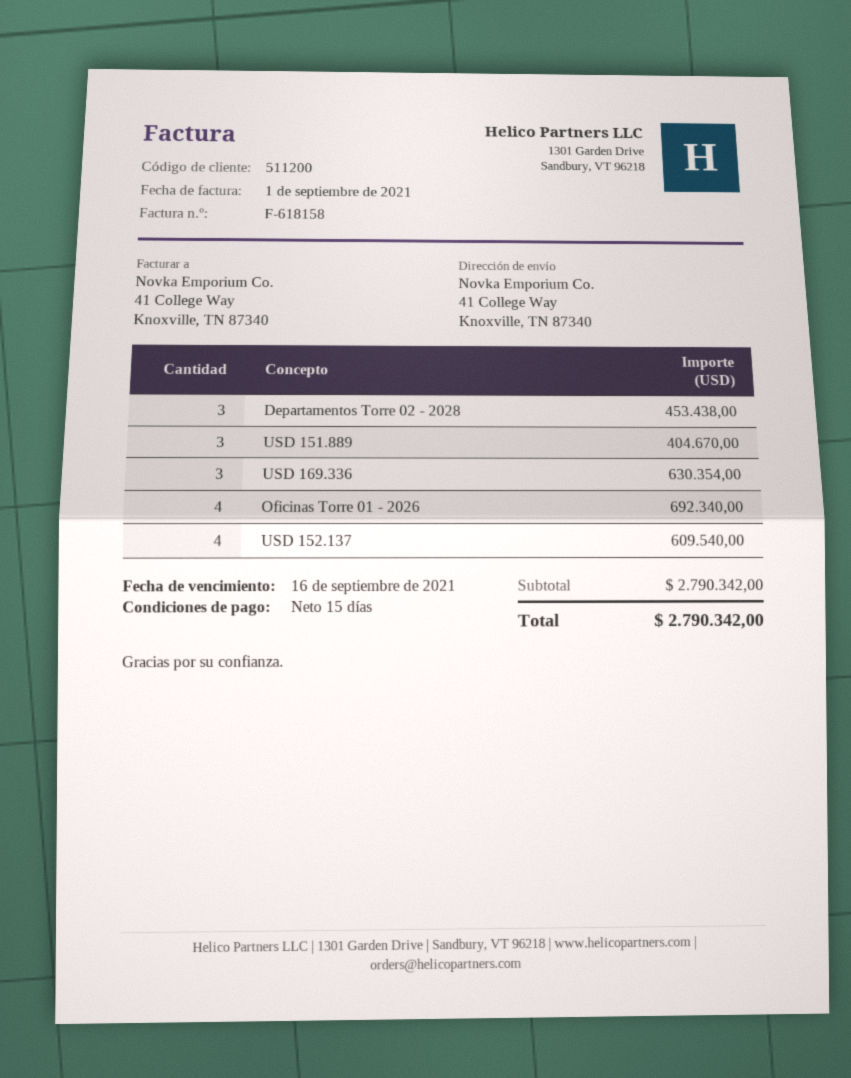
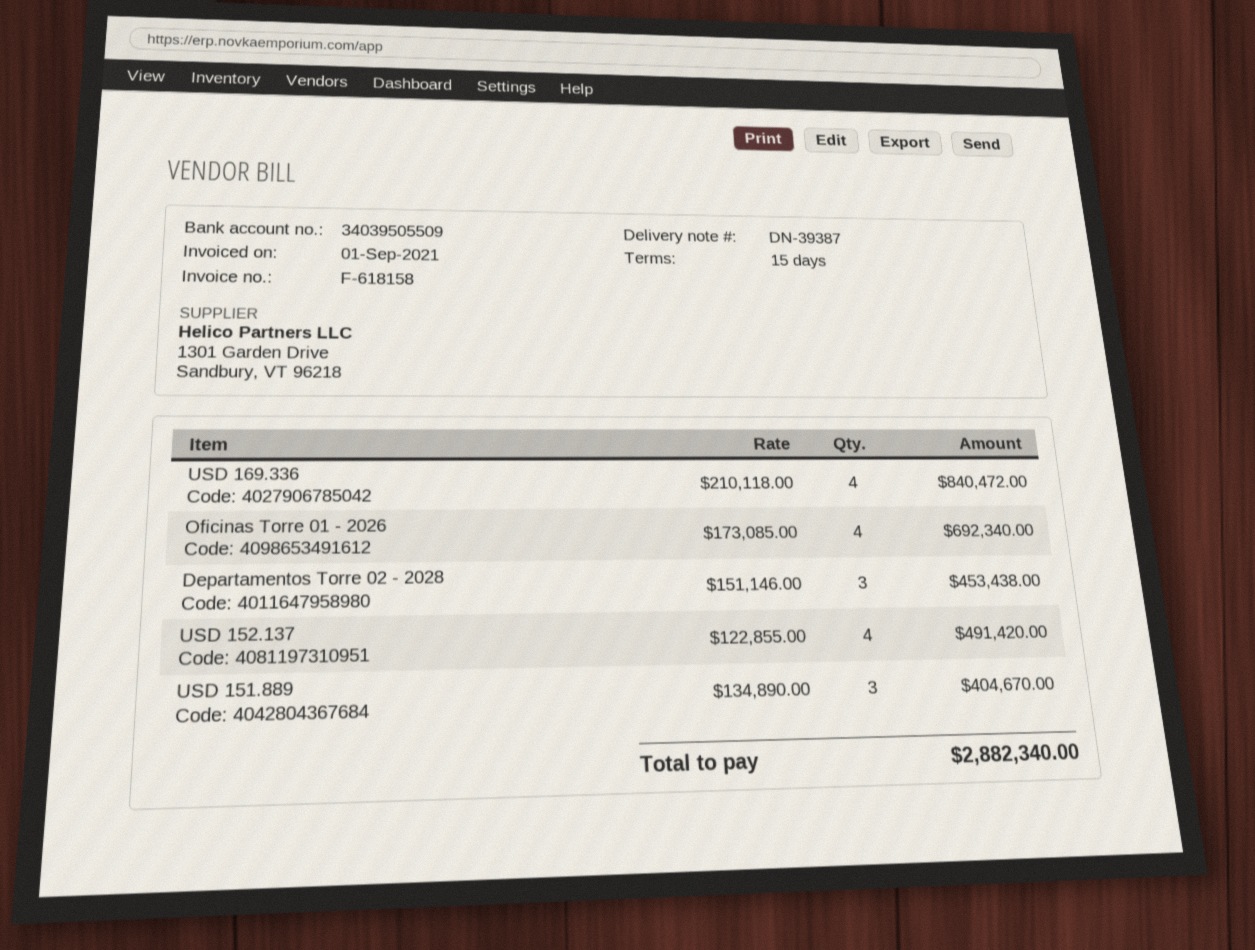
USD 169.336: 3 for 630354.00 -> 4 for 840472.00
USD 152.137: 4 for 609540.00 -> 4 for 491420.00
total: 2790342.00 -> 2882340.00

